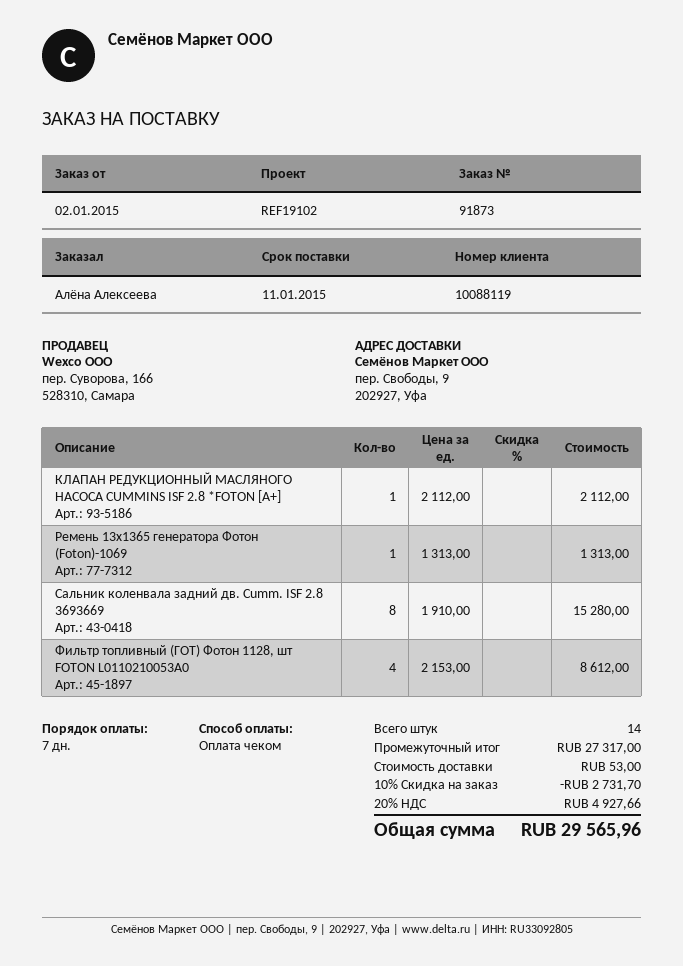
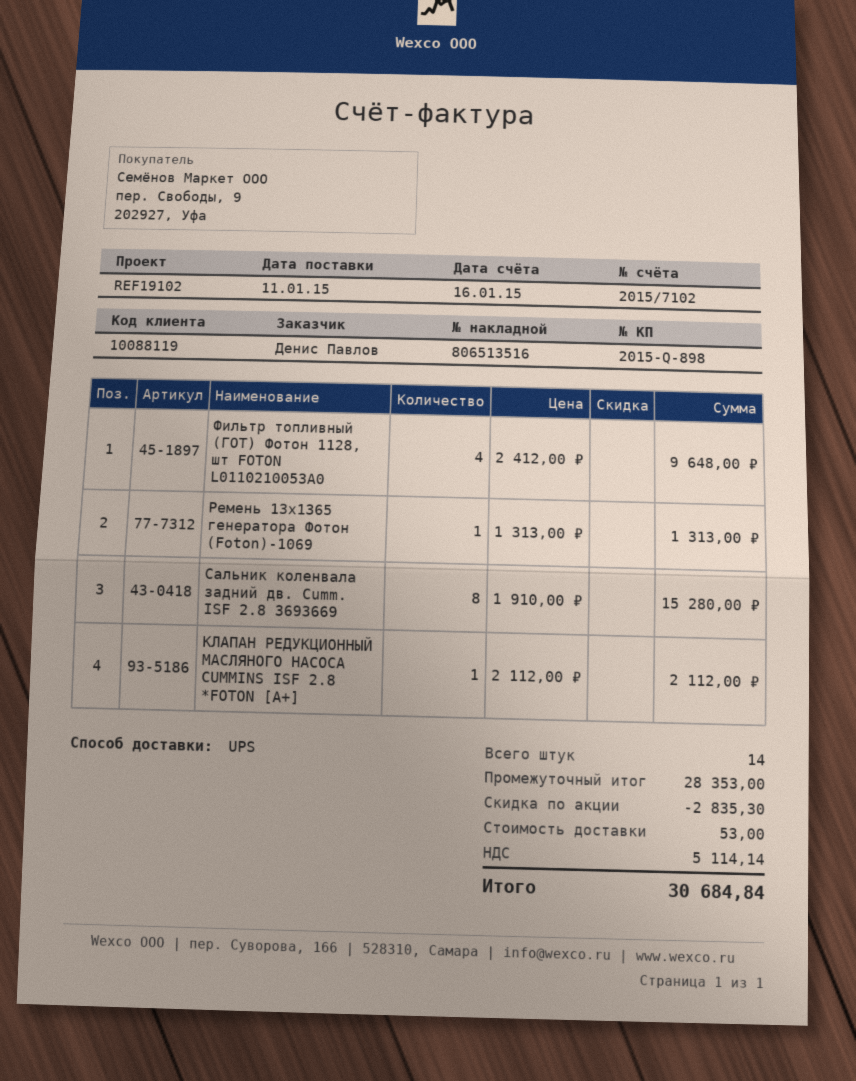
ordered by: Алёна Алексеева -> Денис Павлов
Фильтр топливный (ГОТ) Фотон 1128, шт FOTON L0110210053A0: 4 x 2153.00 = 8612.00 -> 4 x 2412.00 = 9648.00
subtotal: 27317.00 -> 28353.00
discount: 2731.70 -> 2835.30
tax: 4927.66 -> 5114.14
total: 29565.96 -> 30684.84

